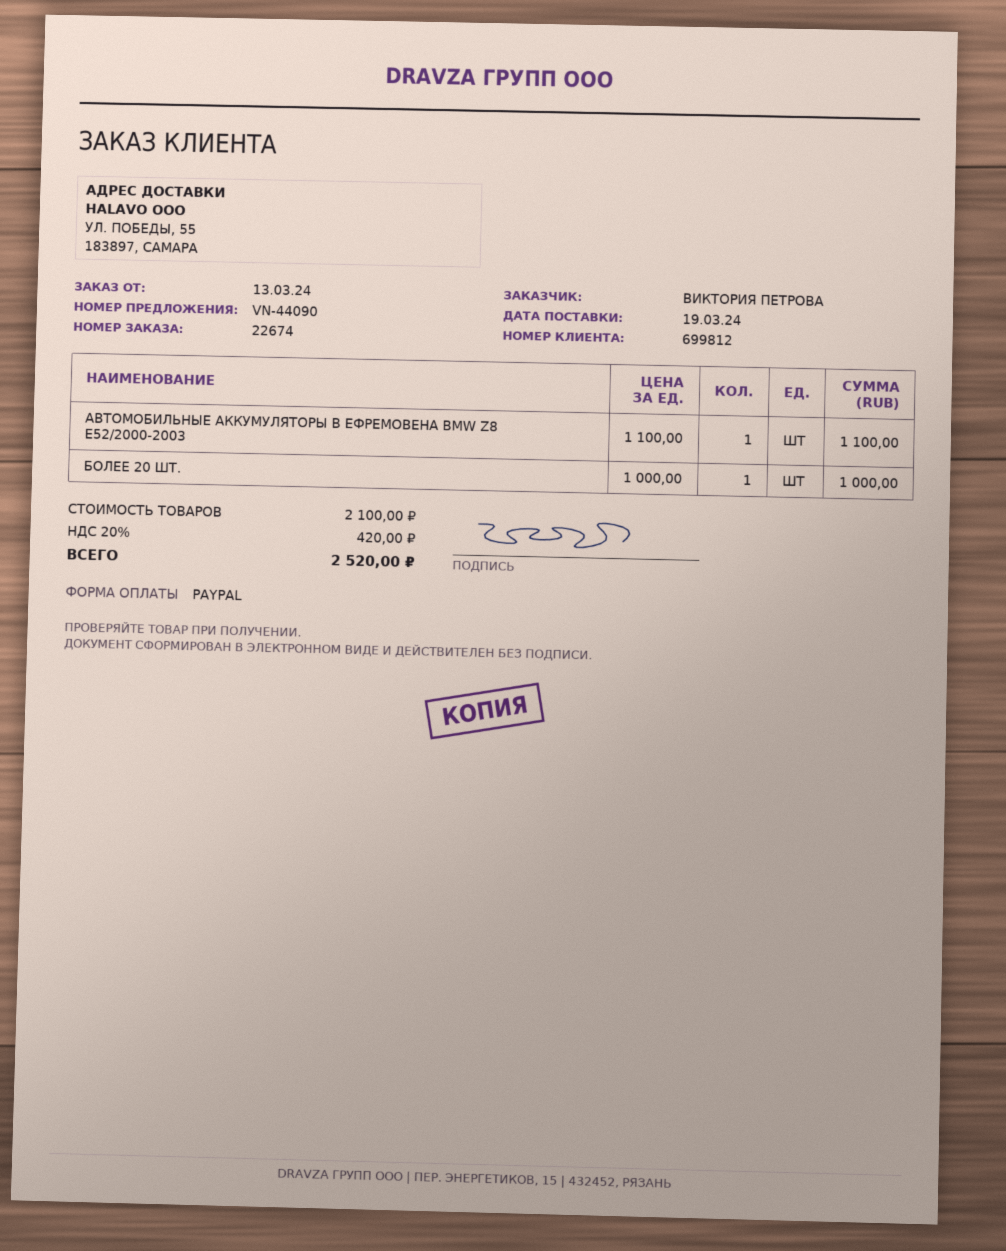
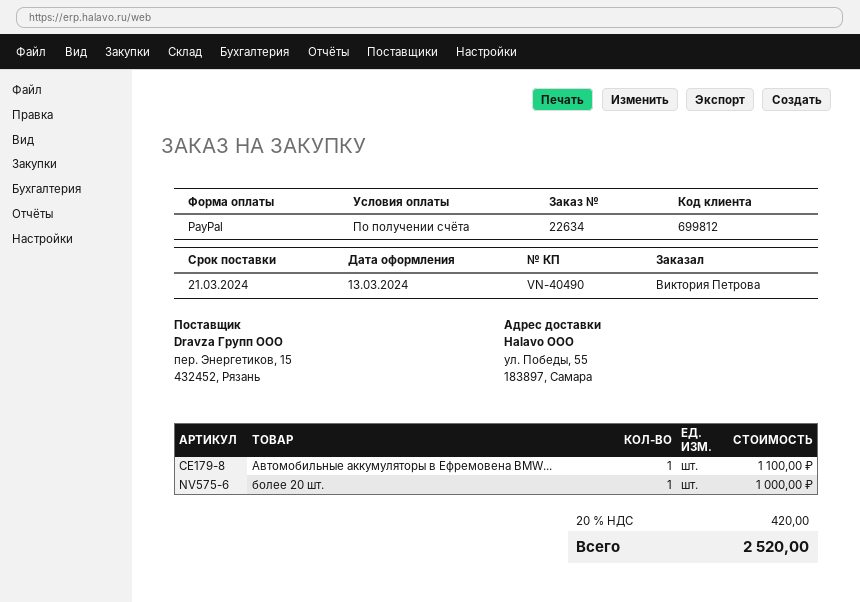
quote number: VN-44090 -> VN-40490
order number: 22674 -> 22634
delivery date: 2024-03-19 -> 2024-03-21

